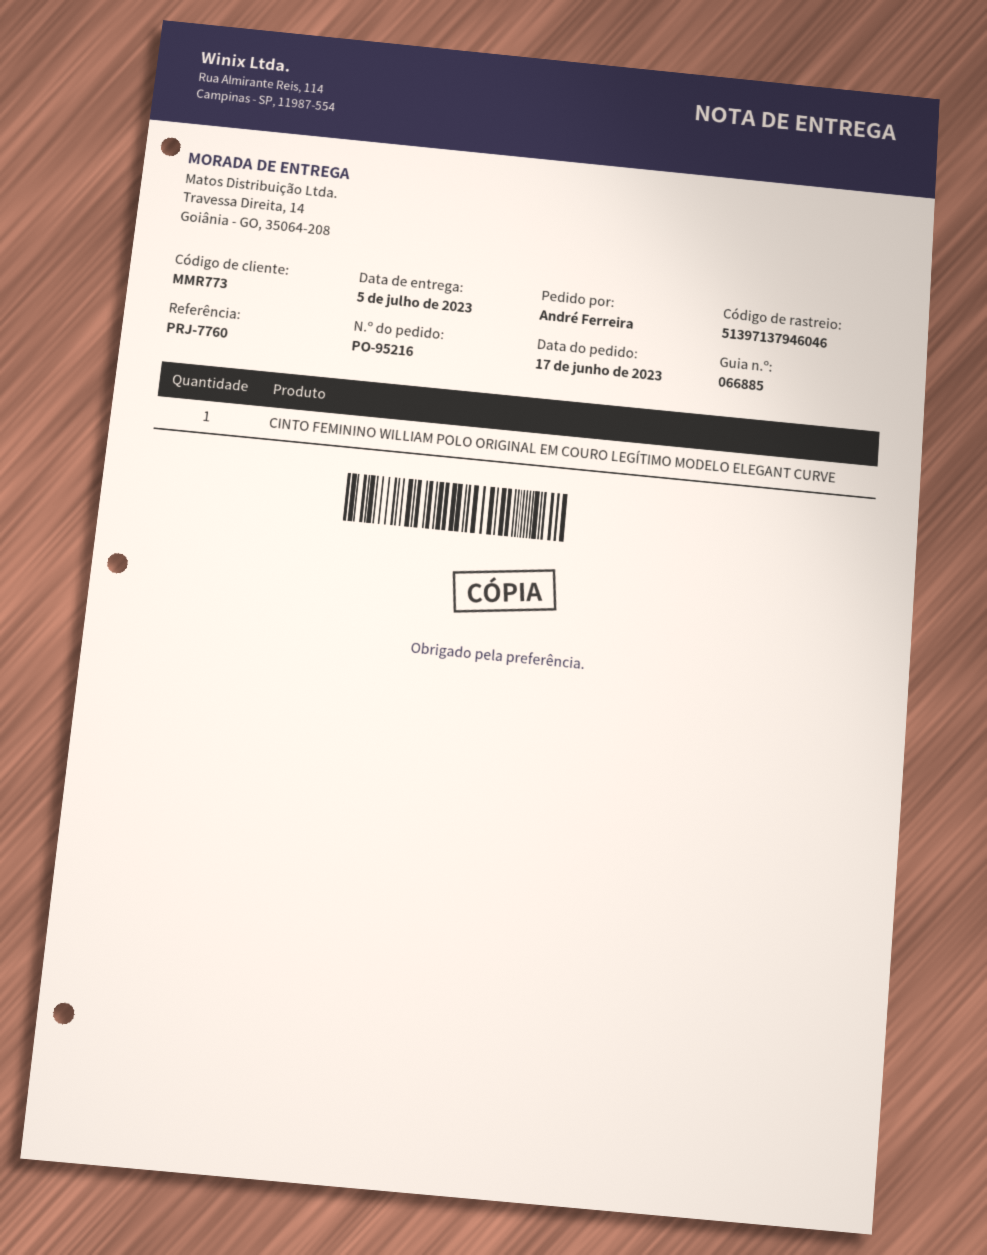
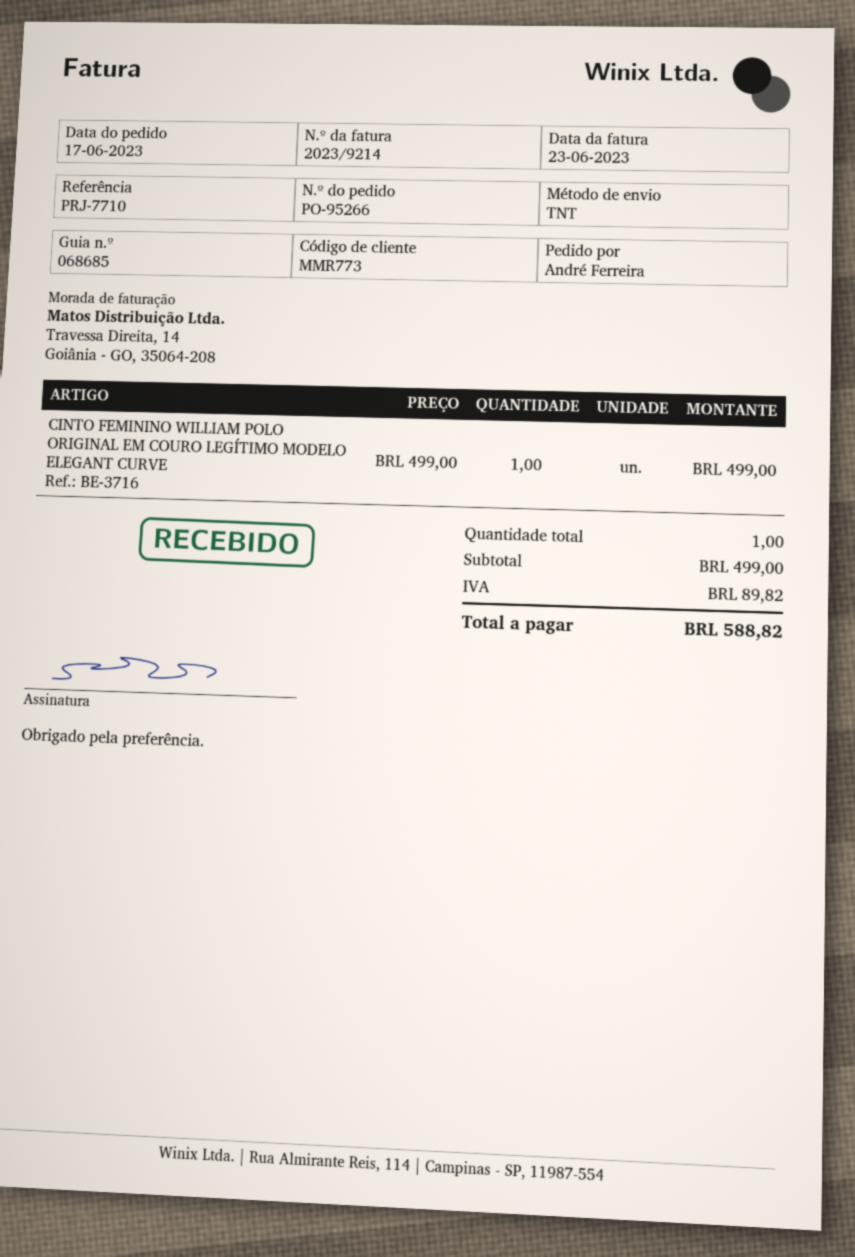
order number: PO-95216 -> PO-95266
delivery note number: 066885 -> 068685
reference: PRJ-7760 -> PRJ-7710

